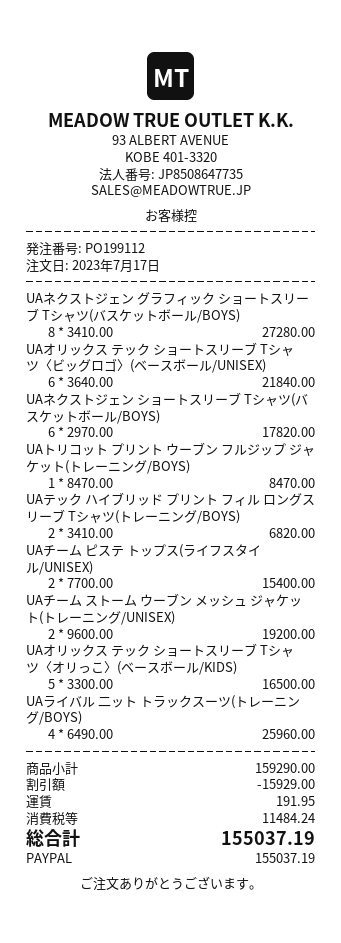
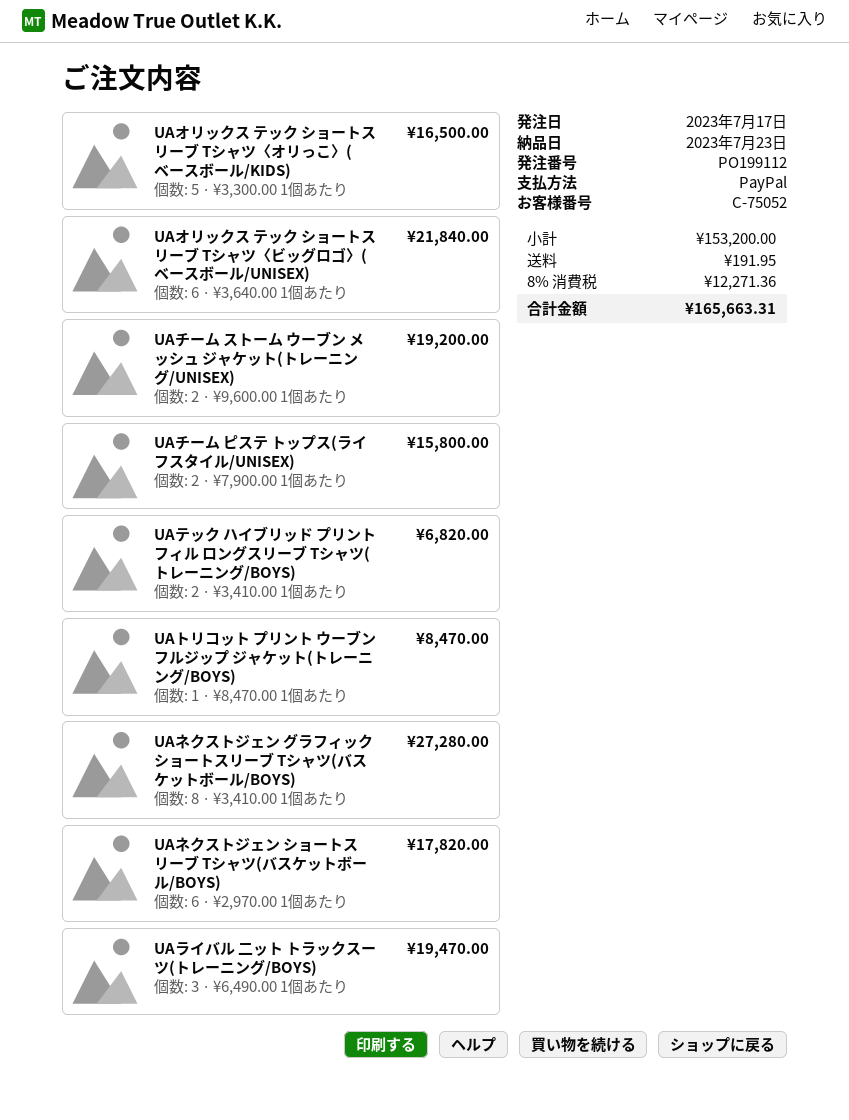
UAチーム ピステ トップス(ライフスタイル/UNISEX): 2 x 7700.00 = 15400.00 -> 2 x 7900.00 = 15800.00
UAライバル 二ット トラックスーツ(トレーニング/BOYS): 4 x 6490.00 = 25960.00 -> 3 x 6490.00 = 19470.00
subtotal: 159290.00 -> 153200.00
discount: 15929.00 -> none
tax: 11484.24 -> 12271.36
total: 155037.19 -> 165663.31

